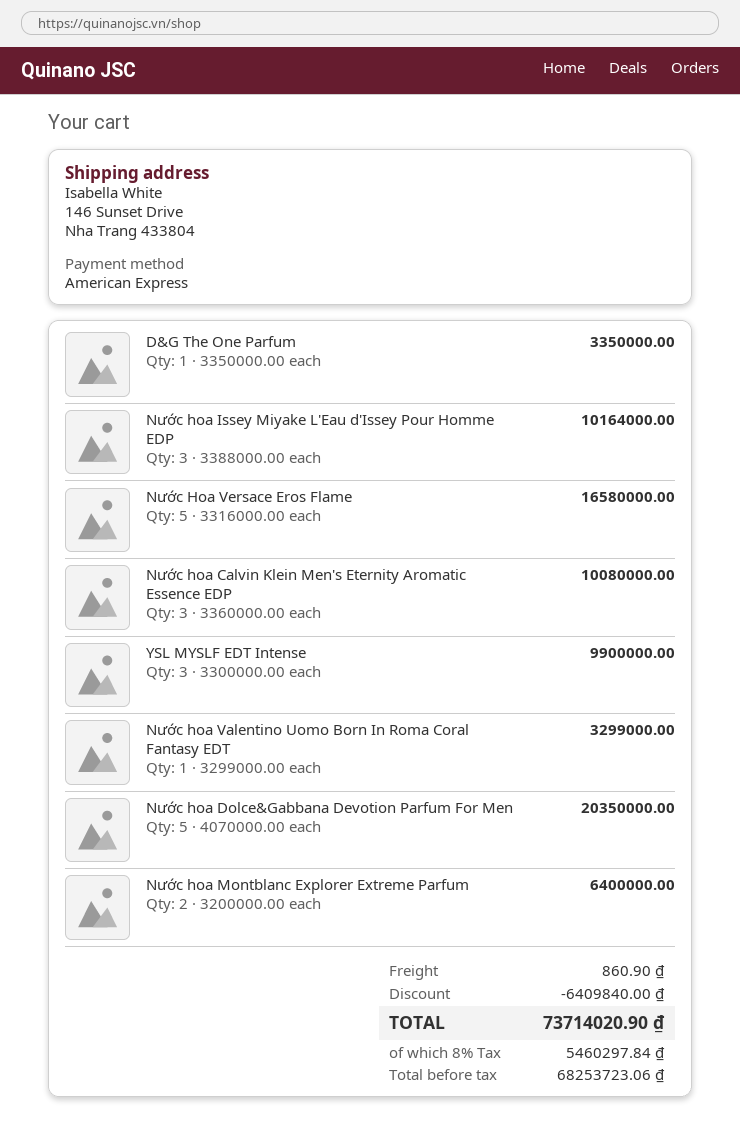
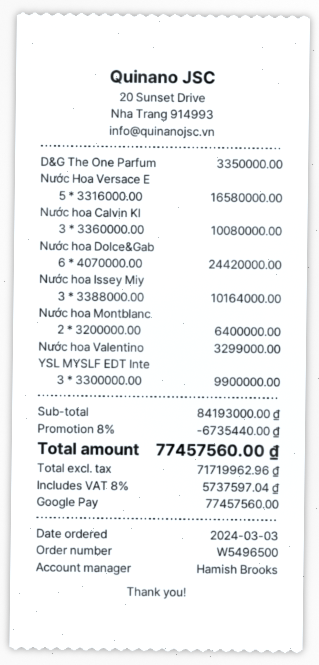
payment method: American Express -> Google Pay
Nước hoa Dolce&Gabbana Devotion Parfum For Men: 5 x 4070000.00 = 20350000.00 -> 6 x 4070000.00 = 24420000.00
discount: 6409840.00 -> 6735440.00
shipping: 860.90 -> none
net: 68253723.06 -> 71719962.96
tax: 8% = 5460297.84 -> 8% = 5737597.04
total: 73714020.90 -> 77457560.00

